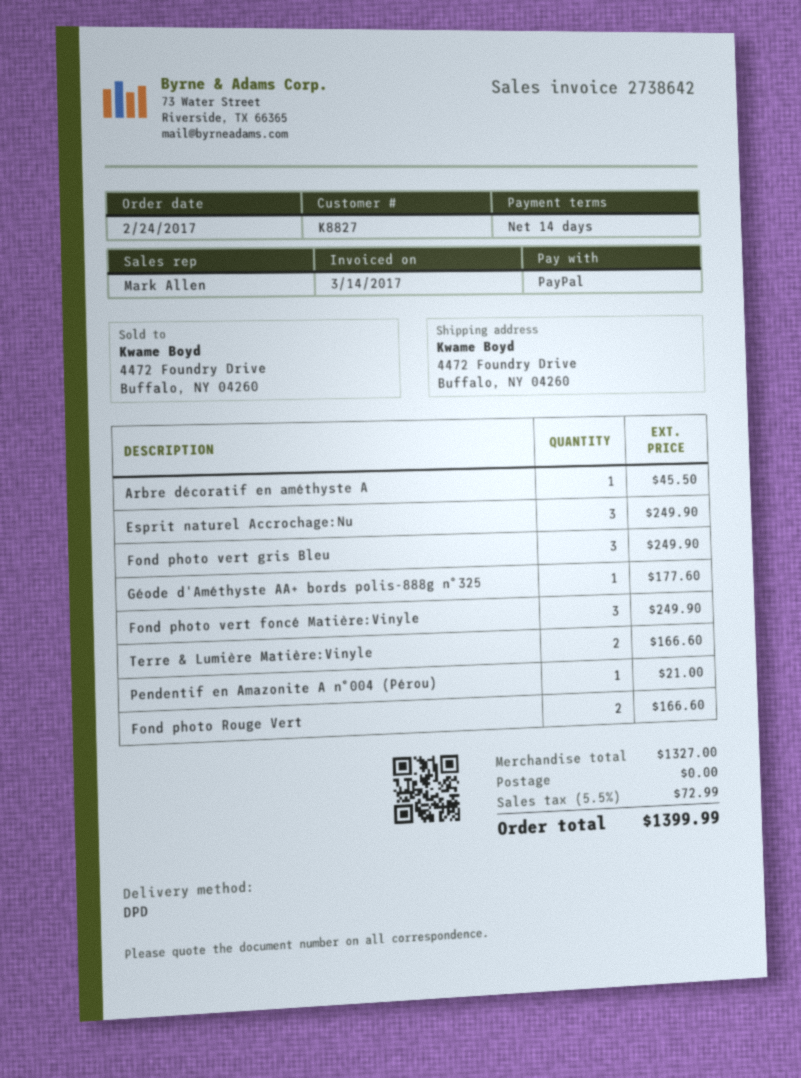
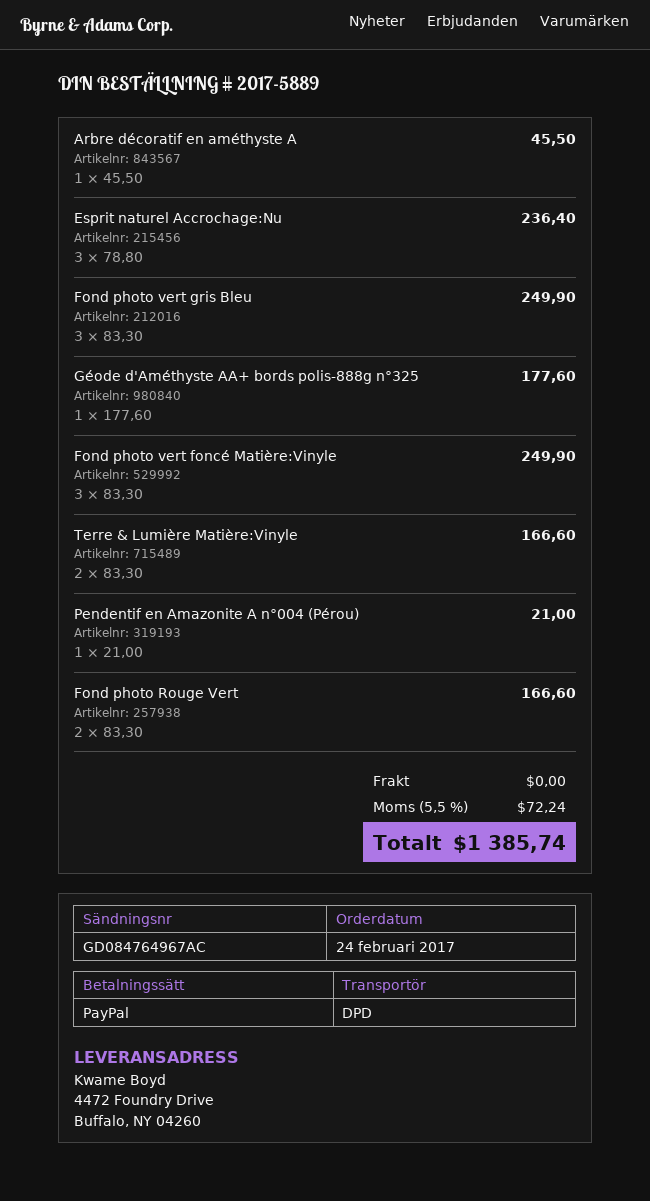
Esprit naturel Accrochage:Nu: 3 for 249.90 -> 3 for 236.40
tax: 5.5% = 72.99 -> 5.5% = 72.24
total: 1399.99 -> 1385.74

